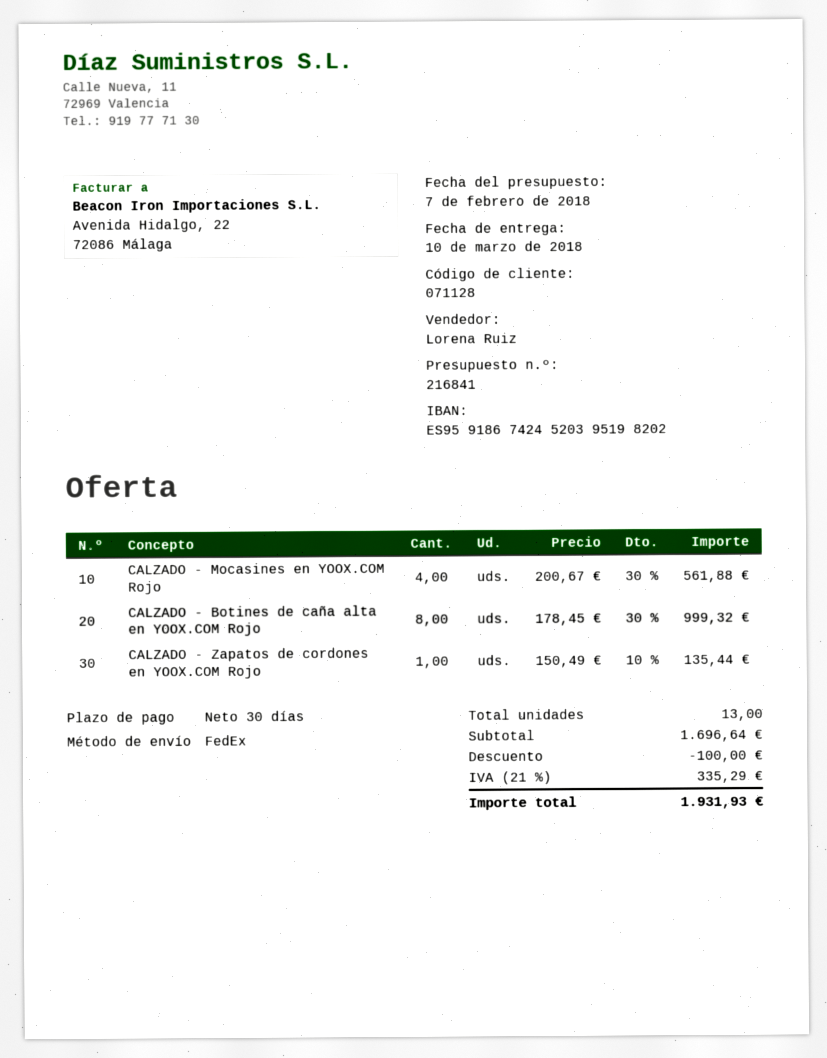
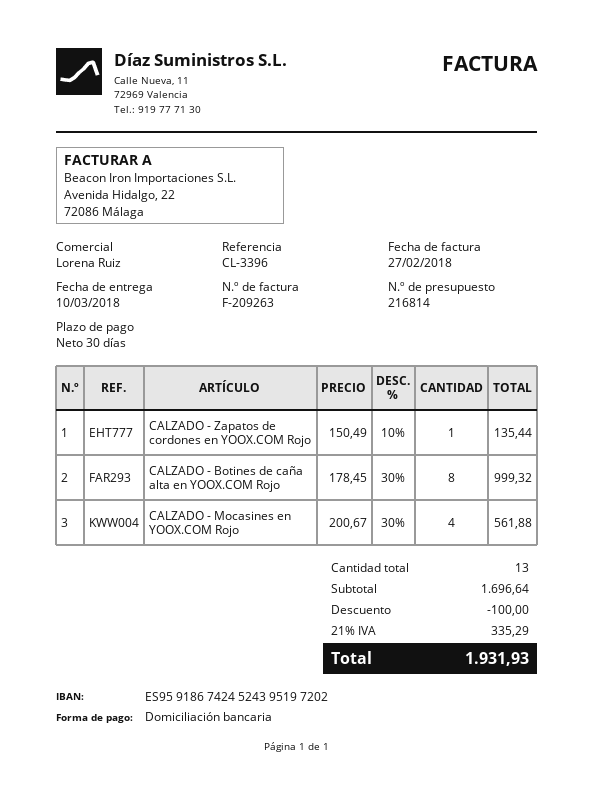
quote number: 216841 -> 216814
bank account: ES9591867424520395198202 -> ES9591867424524395197202

